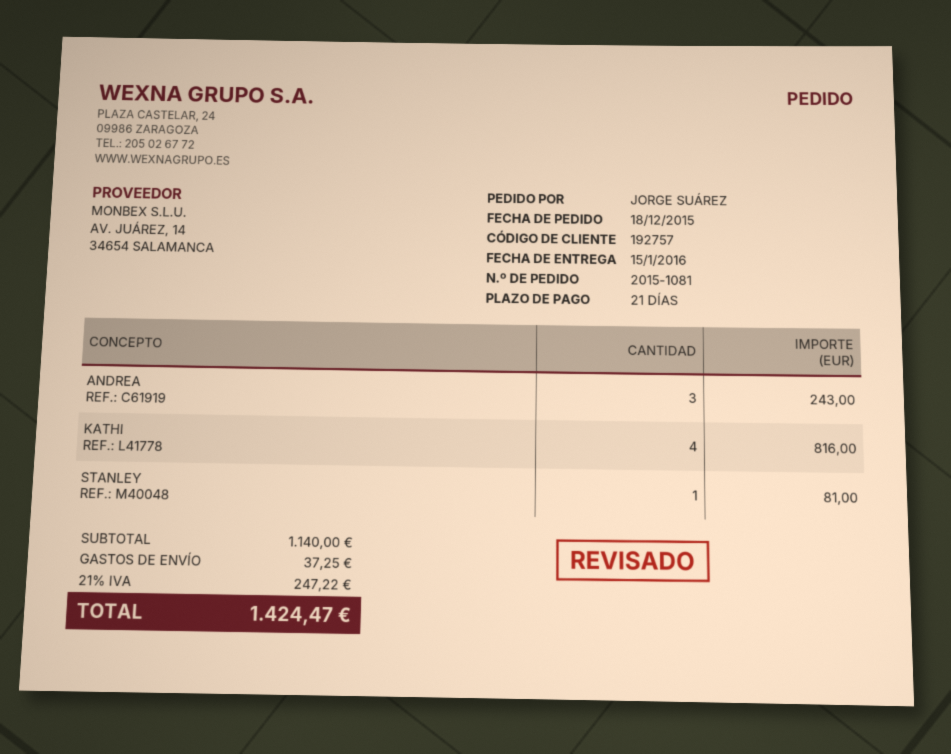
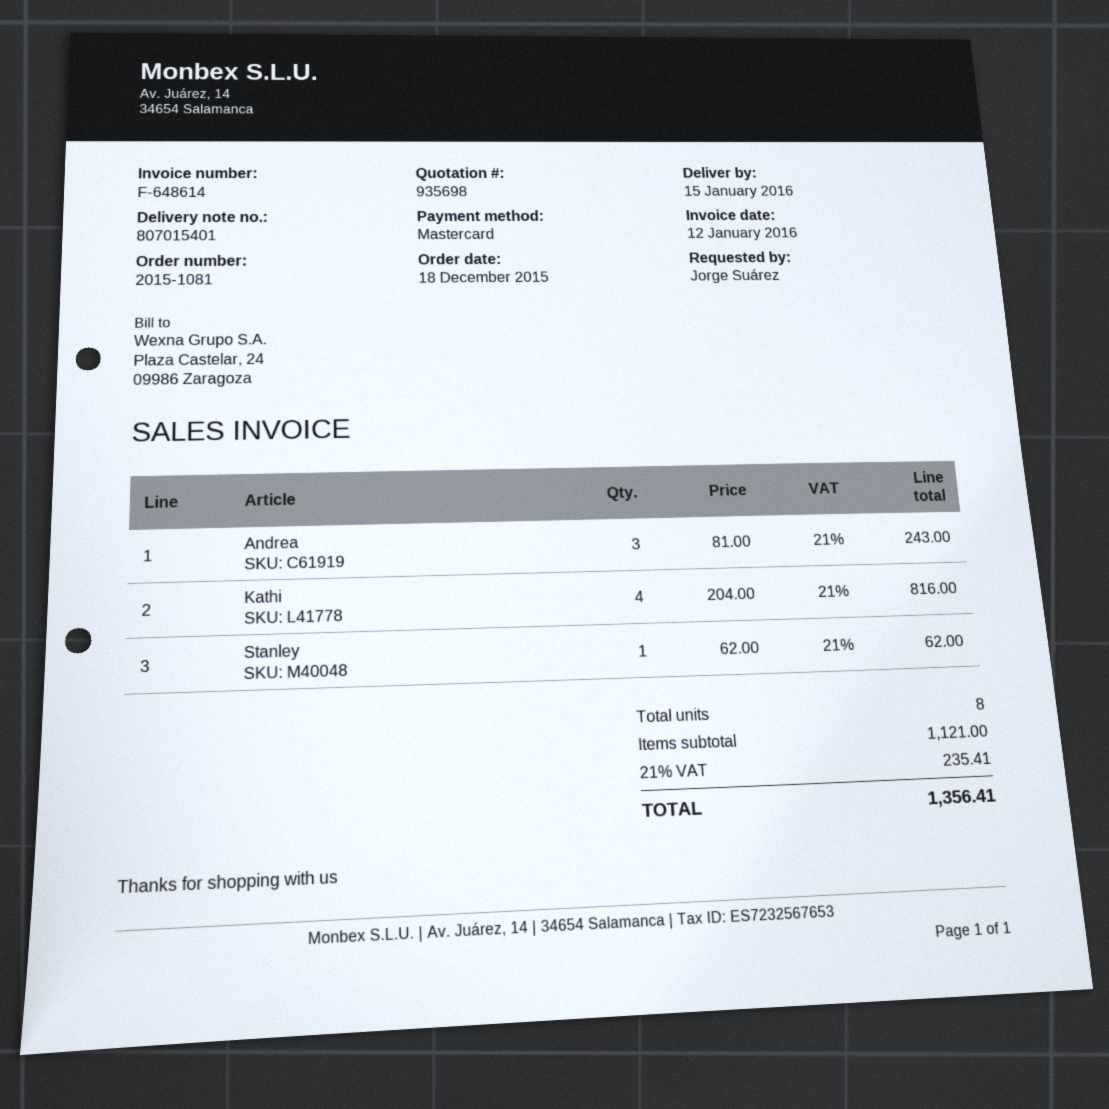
STANLEY: 1 for 81.00 -> 1 for 62.00
subtotal: 1140.00 -> 1121.00
shipping: 37.25 -> none
tax: 21% = 247.22 -> 21% = 235.41
total: 1424.47 -> 1356.41

